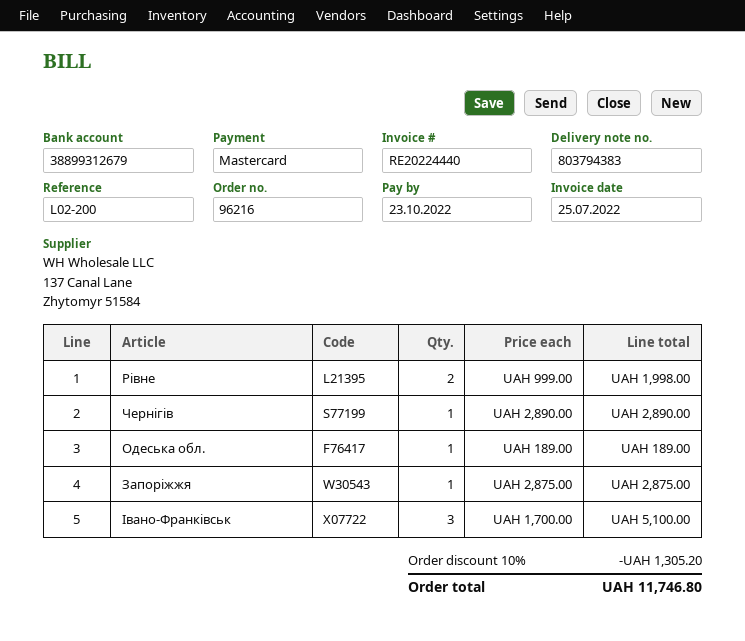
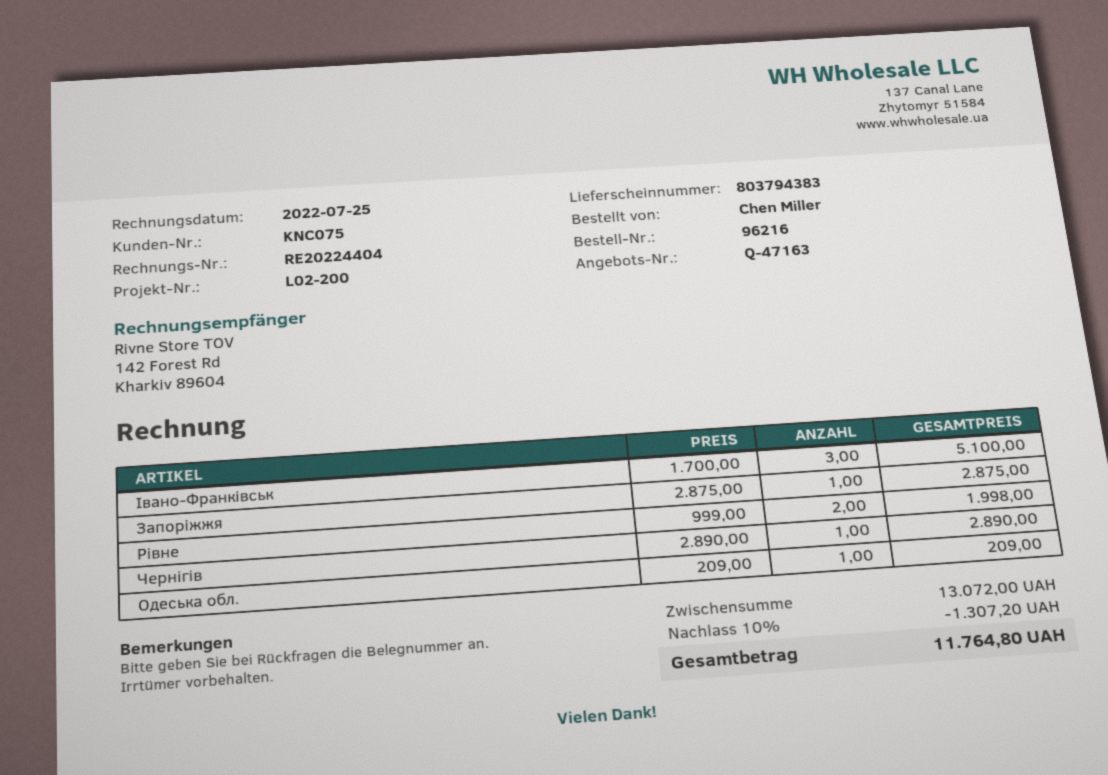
invoice number: RE20224440 -> RE20224404
Одеська обл.: 1 x 189.00 = 189.00 -> 1 x 209.00 = 209.00
discount: 10% = 1305.20 -> 10% = 1307.20
total: 11746.80 -> 11764.80

